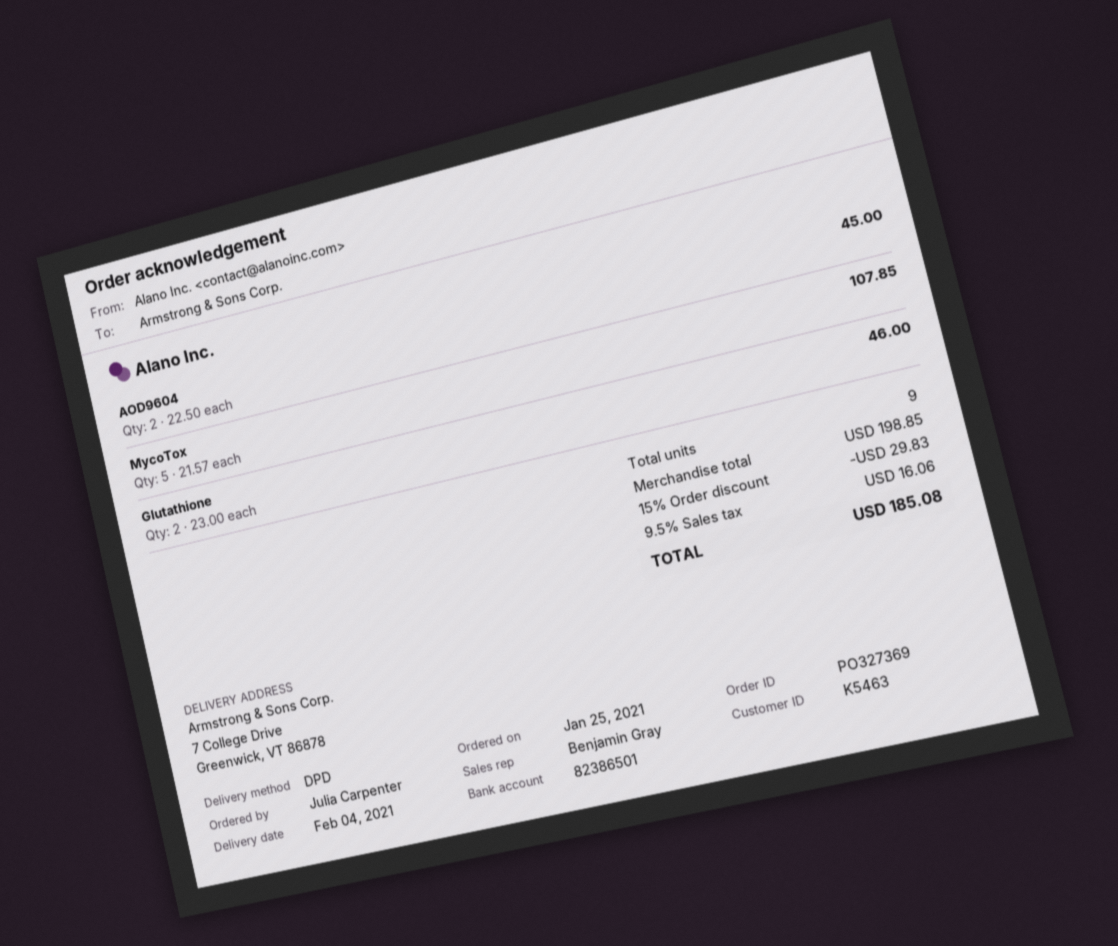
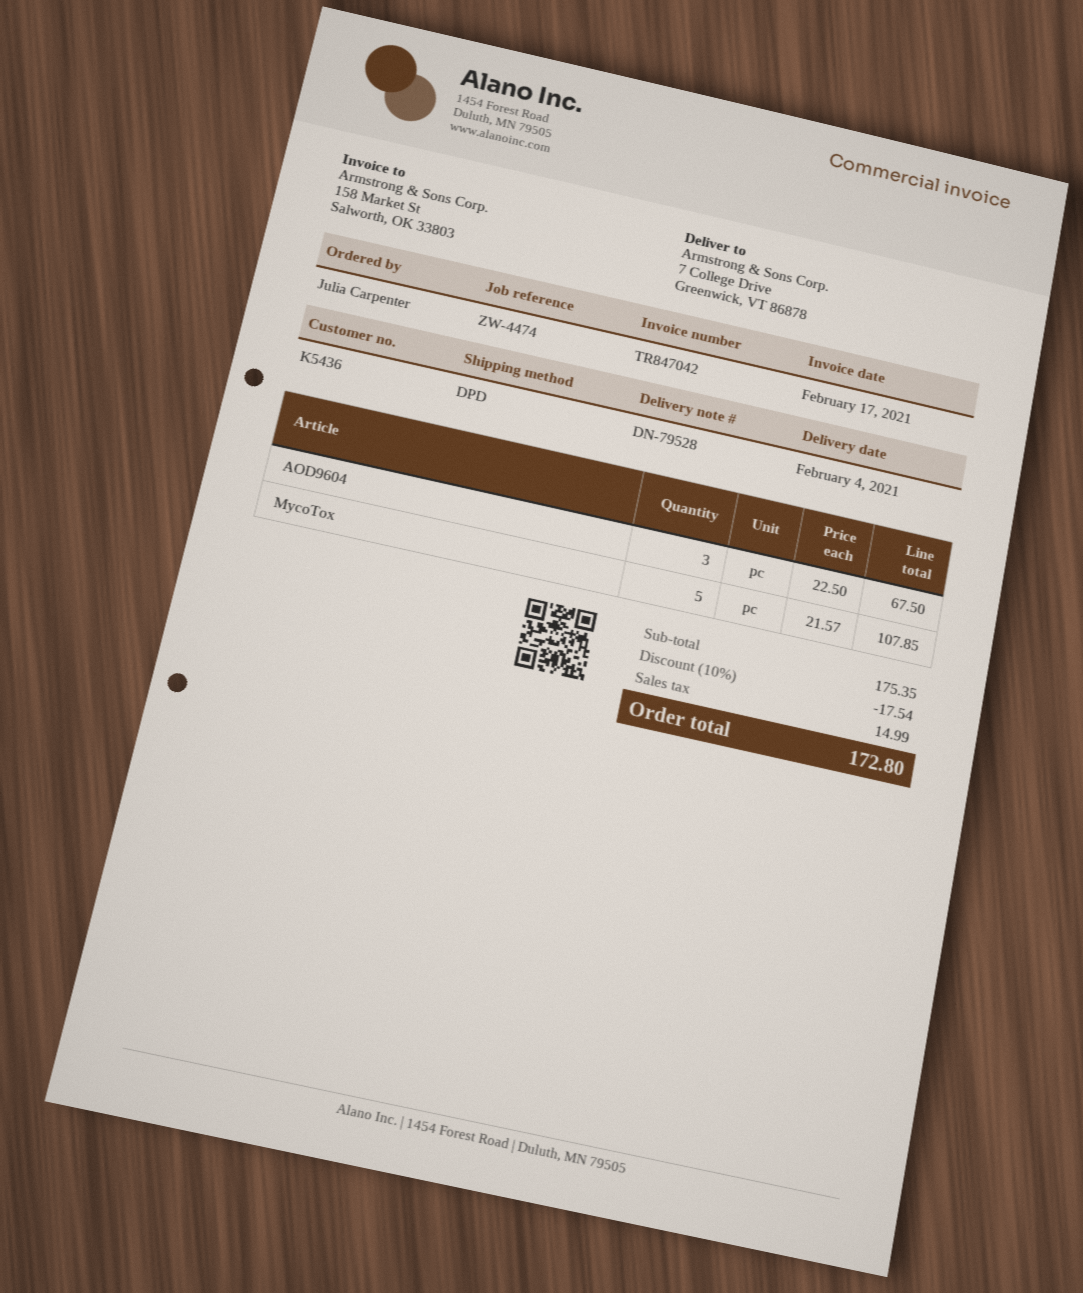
customer number: K5463 -> K5436
AOD9604: 2 x 22.50 = 45.00 -> 3 x 22.50 = 67.50
Glutathione: 2 x 23.00 = 46.00 -> none
subtotal: 198.85 -> 175.35
discount: 15% = 29.83 -> 10% = 17.54
tax: 16.06 -> 14.99
total: 185.08 -> 172.80

